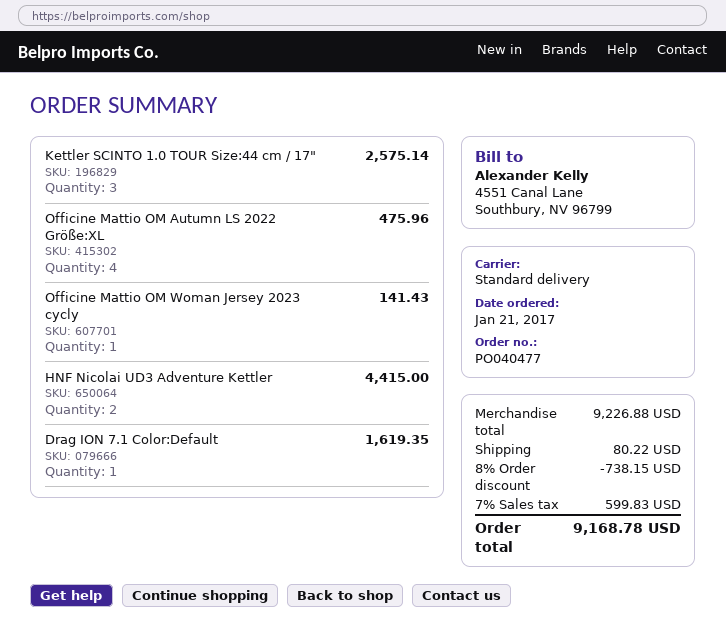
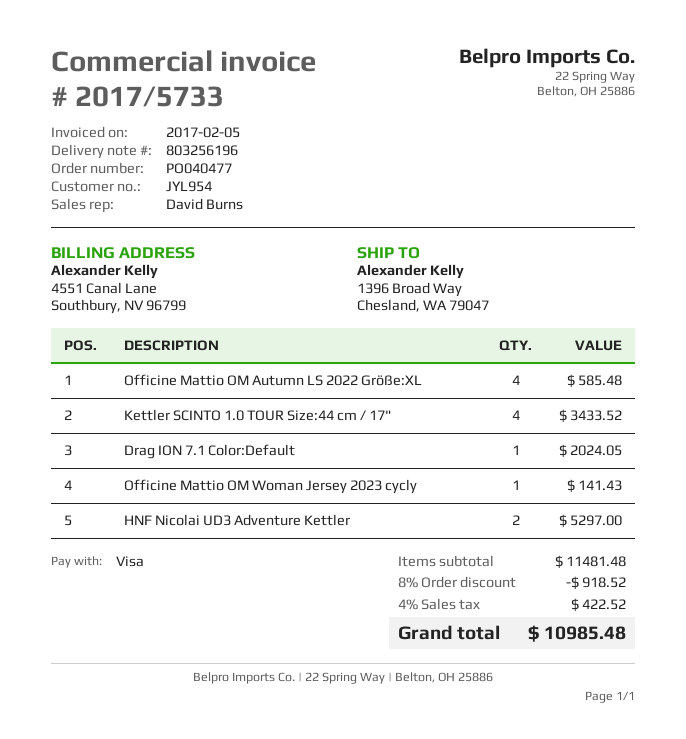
Kettler SCINTO 1.0 TOUR Size:44 cm / 17": 3 for 2575.14 -> 4 for 3433.52
Officine Mattio OM Autumn LS 2022 Größe:XL: 4 for 475.96 -> 4 for 585.48
HNF Nicolai UD3 Adventure Kettler: 2 for 4415.00 -> 2 for 5297.00
Drag ION 7.1 Color:Default: 1 for 1619.35 -> 1 for 2024.05
subtotal: 9226.88 -> 11481.48
discount: 8% = 738.15 -> 8% = 918.52
shipping: 80.22 -> none
tax: 7% = 599.83 -> 4% = 422.52
total: 9168.78 -> 10985.48

